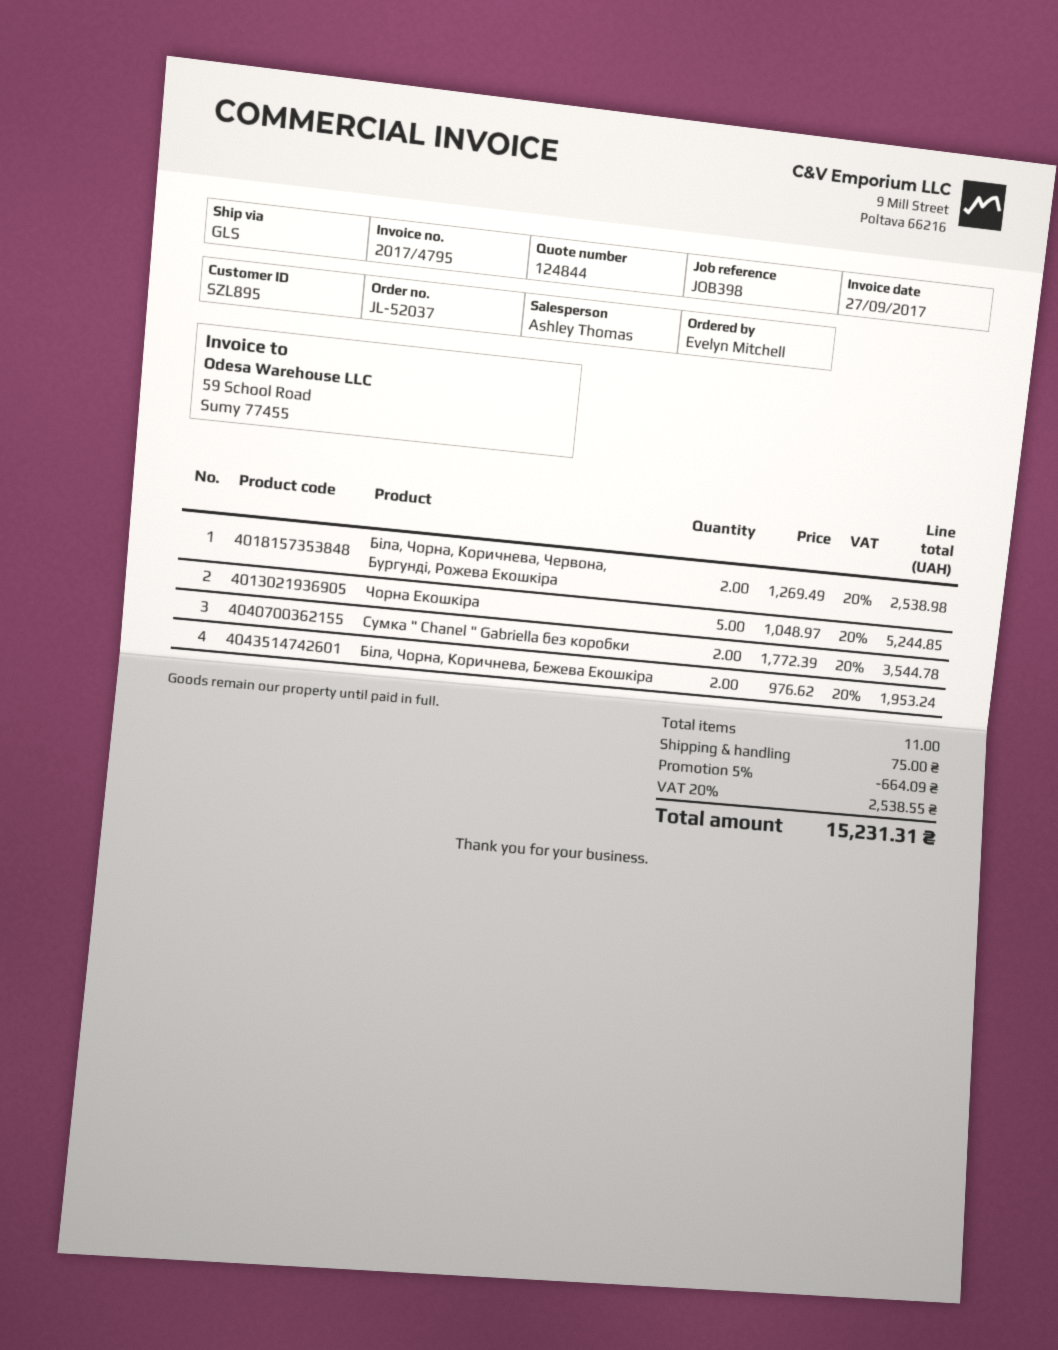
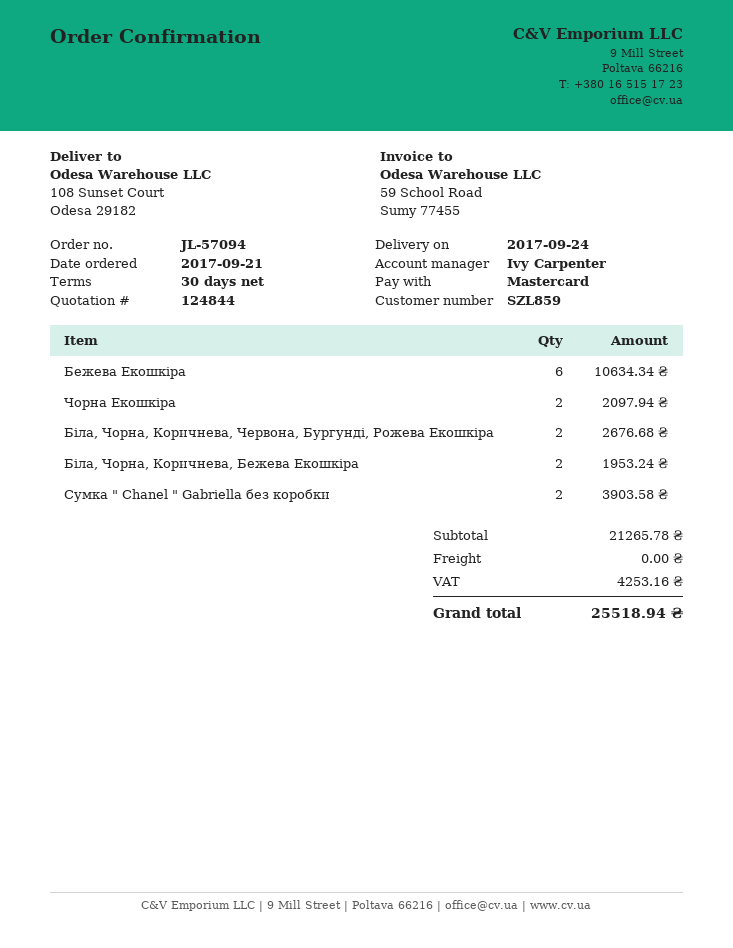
order number: JL-52037 -> JL-57094
customer number: SZL895 -> SZL859
sales rep: Ashley Thomas -> Ivy Carpenter
Біла, Чорна, Коричнева, Червона, Бургунді, Рожева Екошкіра: 2 for 2538.98 -> 2 for 2676.68
Чорна Екошкіра: 5 for 5244.85 -> 2 for 2097.94
Сумка " Chanel " Gabriella без коробки: 2 for 3544.78 -> 2 for 3903.58
Бежева Екошкіра: none -> 6 for 10634.34
discount: 5% = 664.09 -> none
shipping: 75.00 -> 0.00
tax: 2538.55 -> 4253.16
total: 15231.31 -> 25518.94

